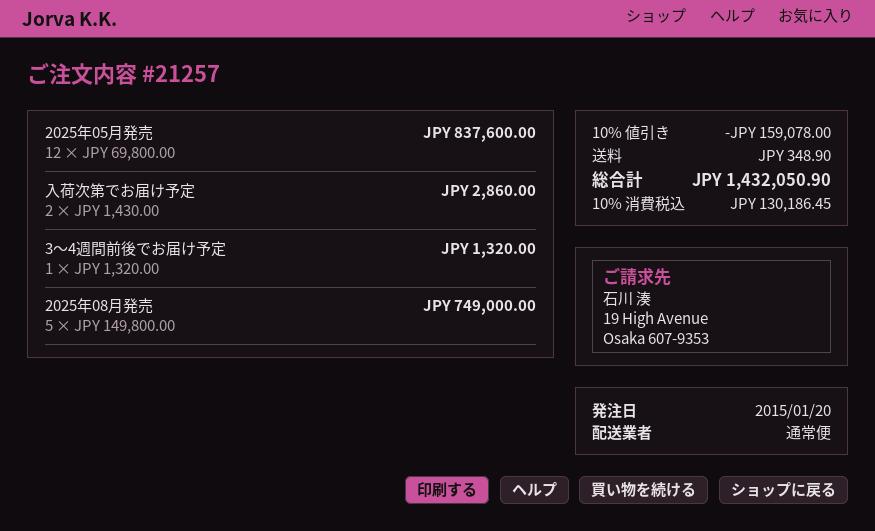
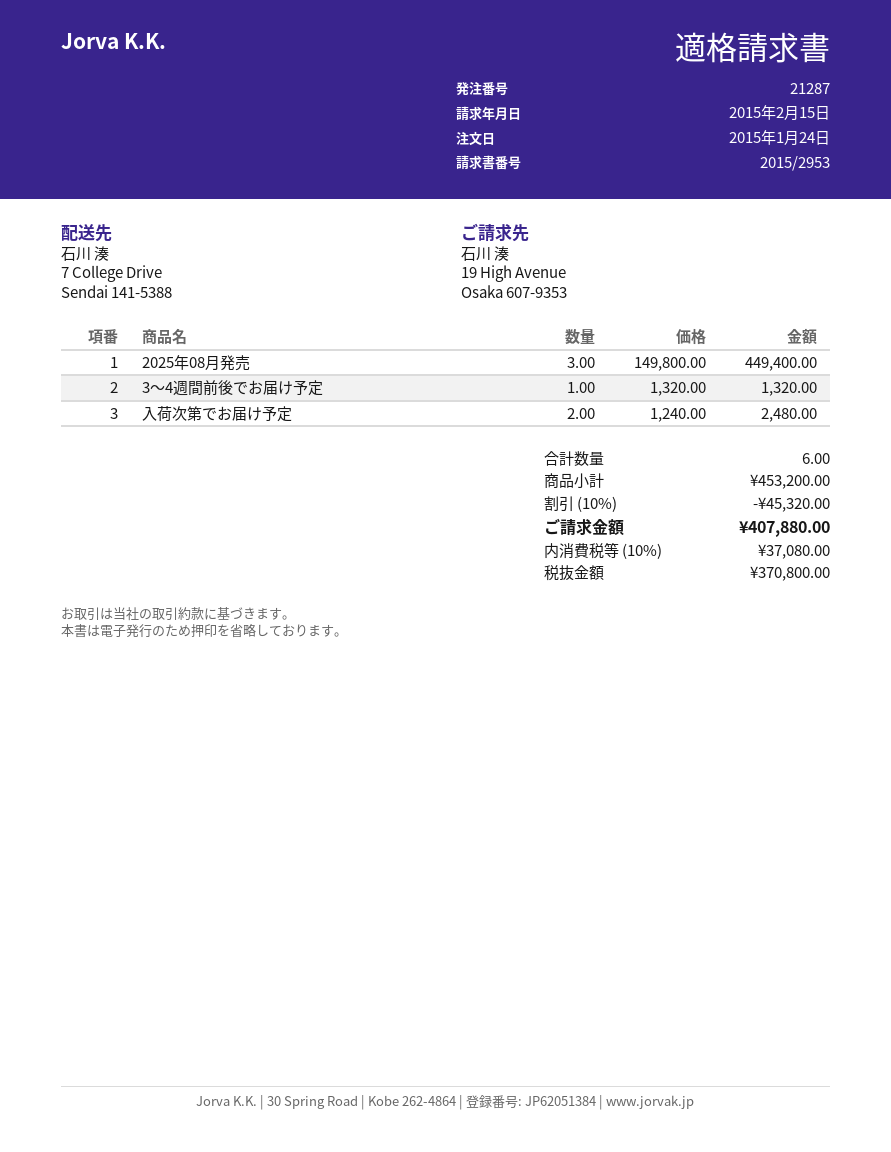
order number: 21257 -> 21287
order date: 2015-01-20 -> 2015-01-24
2025年05月発売: 12 x 69800.00 = 837600.00 -> none
入荷次第でお届け予定: 2 x 1430.00 = 2860.00 -> 2 x 1240.00 = 2480.00
2025年08月発売: 5 x 149800.00 = 749000.00 -> 3 x 149800.00 = 449400.00
discount: 10% = 159078.00 -> 10% = 45320.00
shipping: 348.90 -> none
tax: 10% = 130186.45 -> 10% = 37080.00
total: 1432050.90 -> 407880.00

